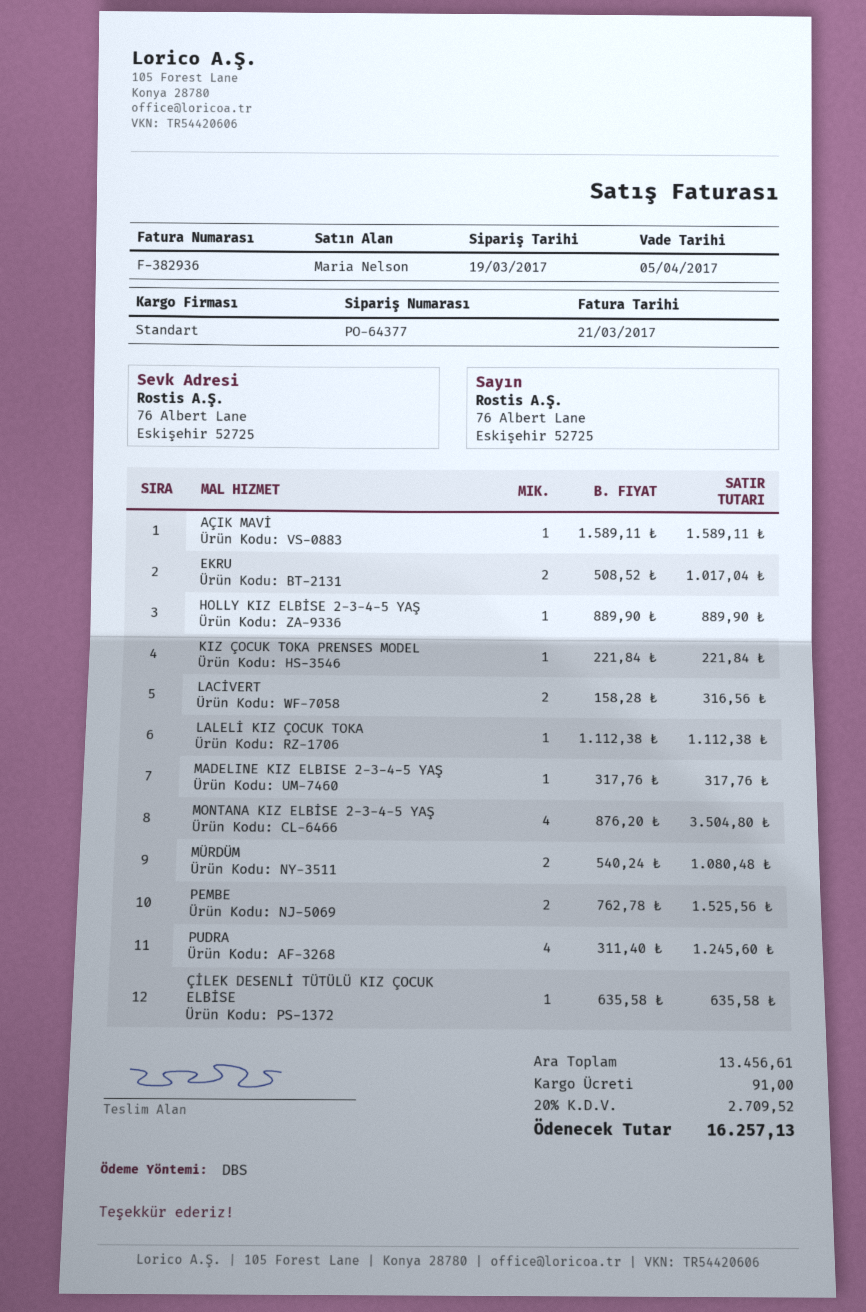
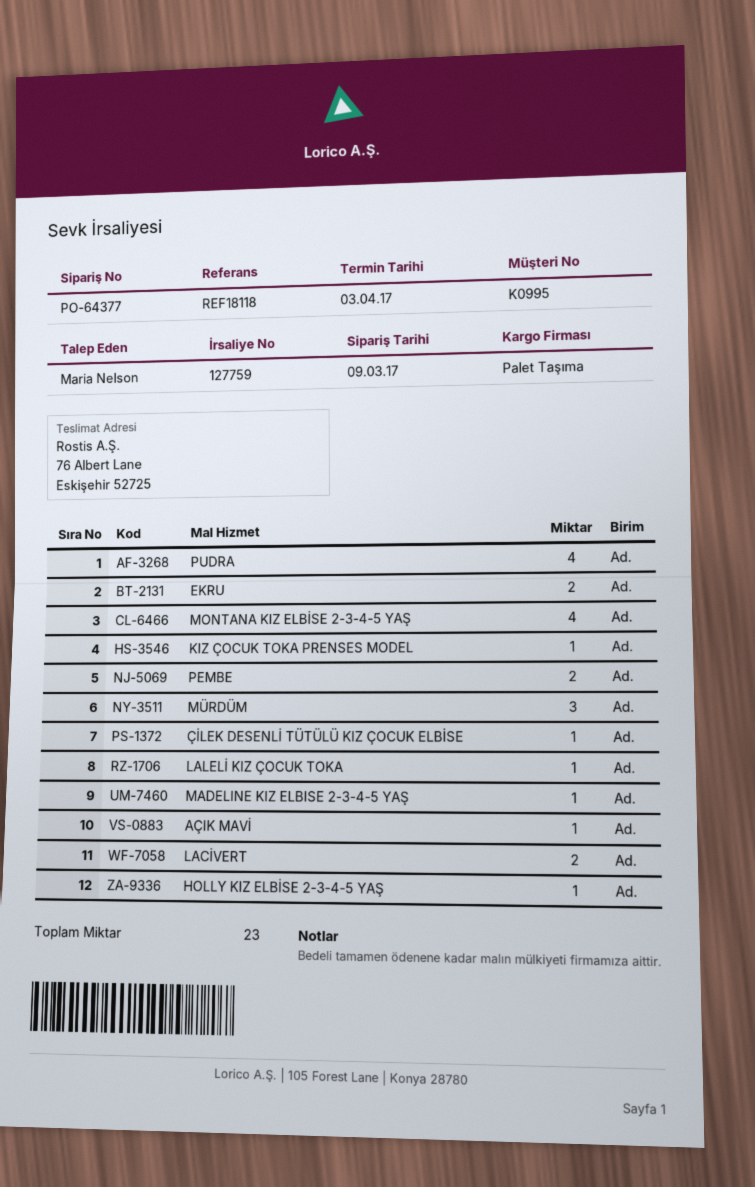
order date: 2017-03-19 -> 2017-03-09
shipping method: standard -> pallet freight
MÜRDÜM: 2 -> 3

